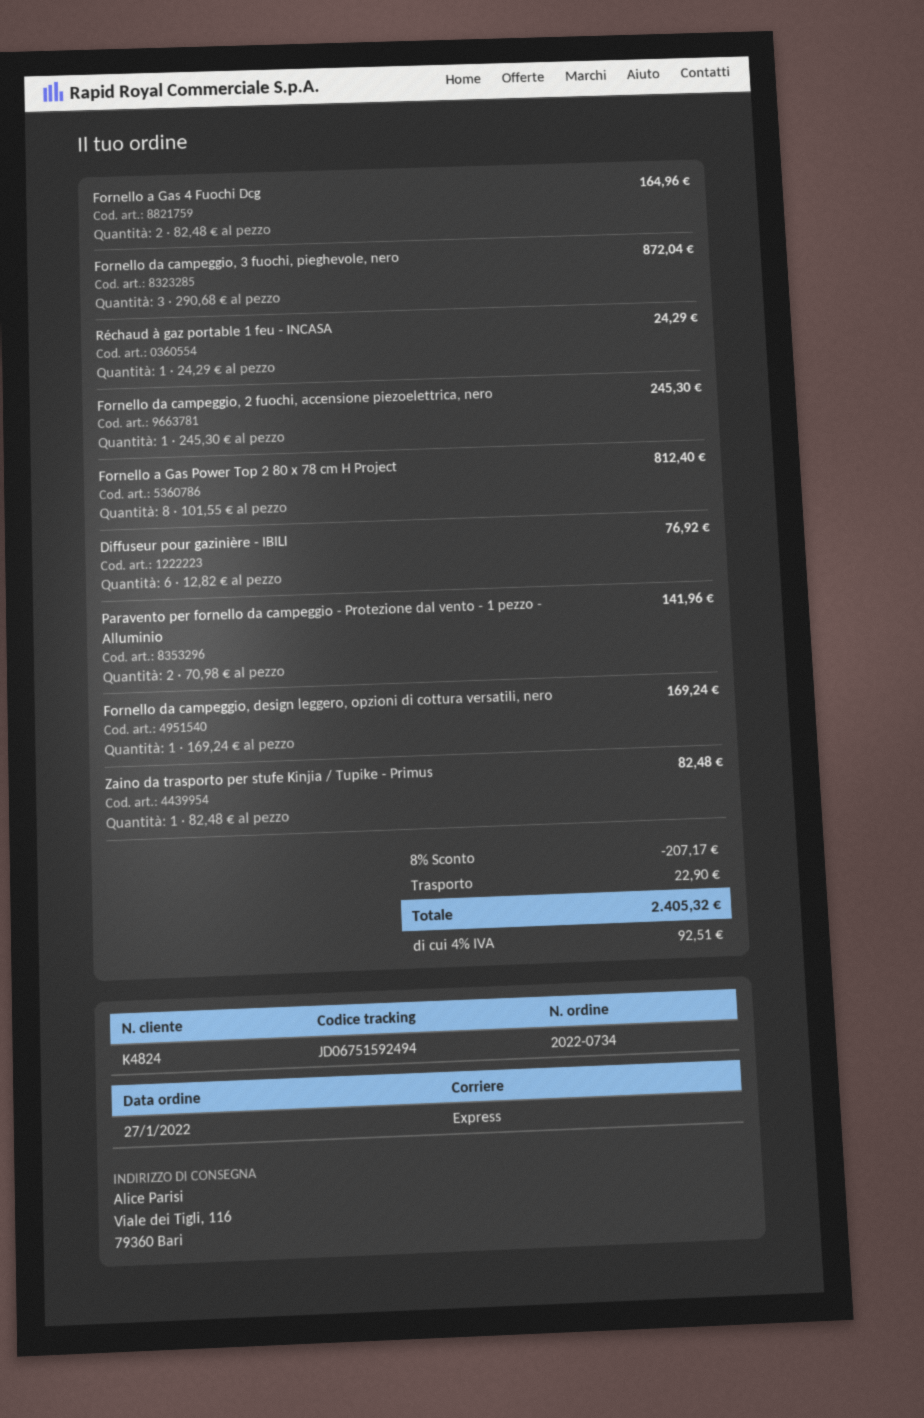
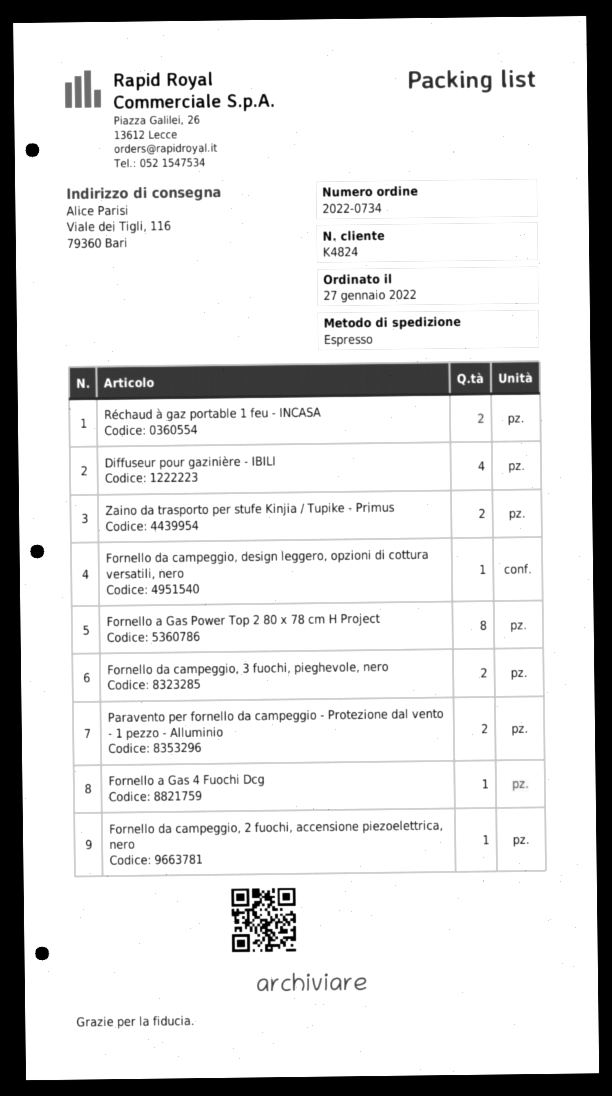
Fornello a Gas 4 Fuochi Dcg: 2 -> 1
Fornello da campeggio, 3 fuochi, pieghevole, nero: 3 -> 2
Réchaud à gaz portable 1 feu - INCASA: 1 -> 2
Diffuseur pour gazinière - IBILI: 6 -> 4
Zaino da trasporto per stufe Kinjia / Tupike - Primus: 1 -> 2

